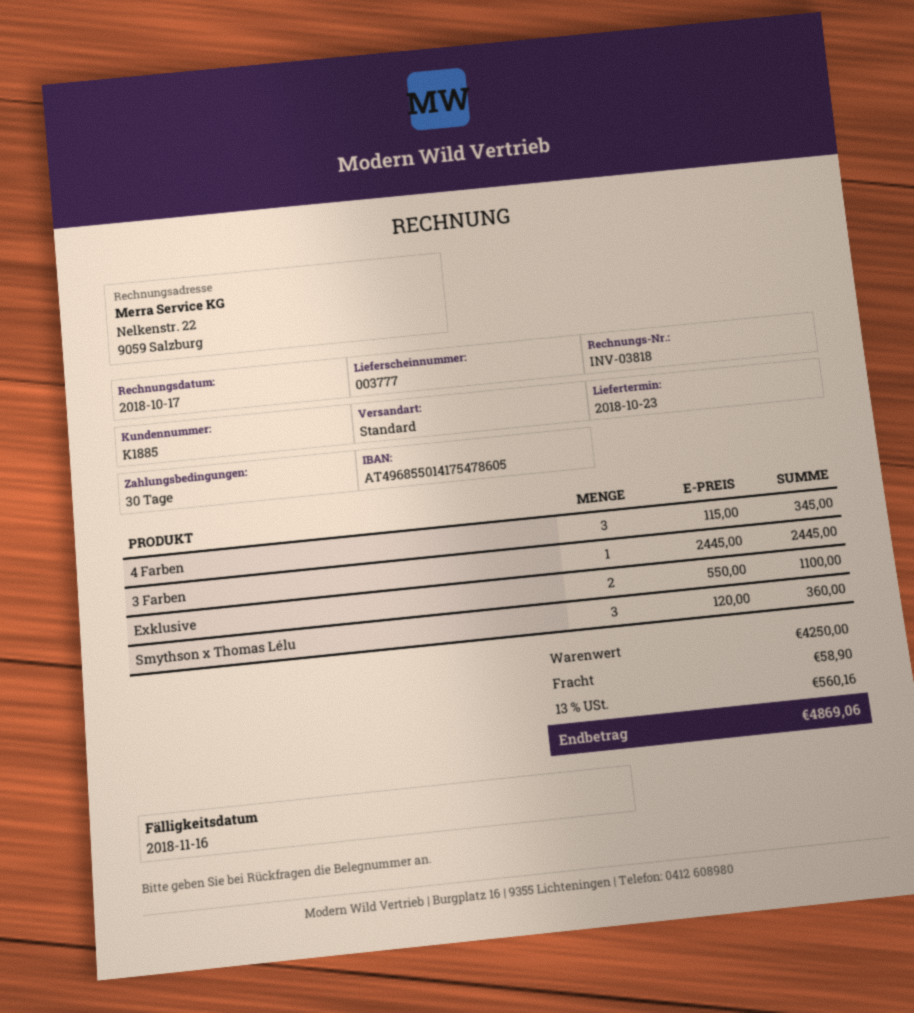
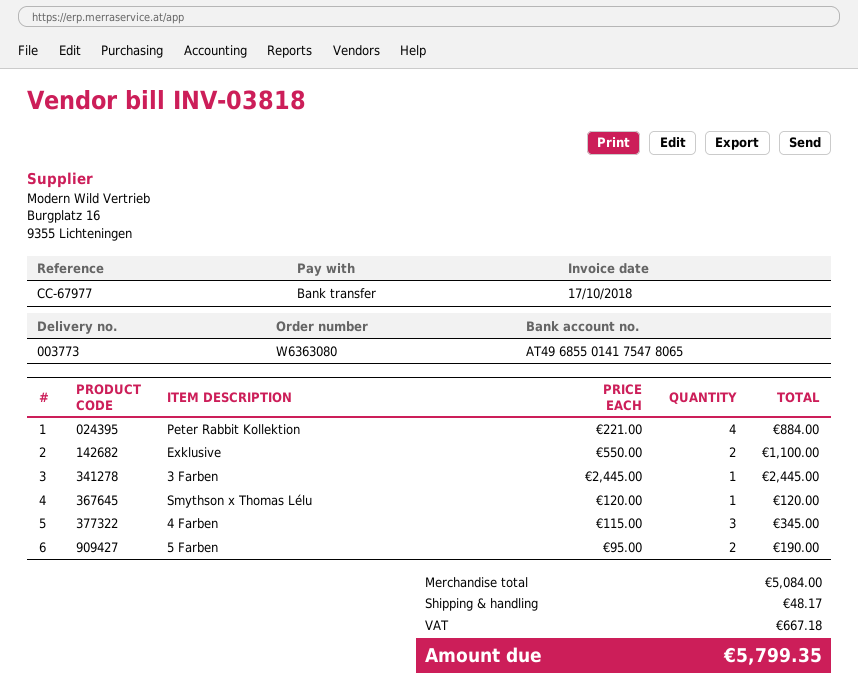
delivery note number: 003777 -> 003773
bank account: AT496855014175478605 -> AT496855014175478065
Smythson x Thomas Lélu: 3 x 120.00 = 360.00 -> 1 x 120.00 = 120.00
Peter Rabbit Kollektion: none -> 4 x 221.00 = 884.00
5 Farben: none -> 2 x 95.00 = 190.00
subtotal: 4250.00 -> 5084.00
shipping: 58.90 -> 48.17
tax: 560.16 -> 667.18
total: 4869.06 -> 5799.35

